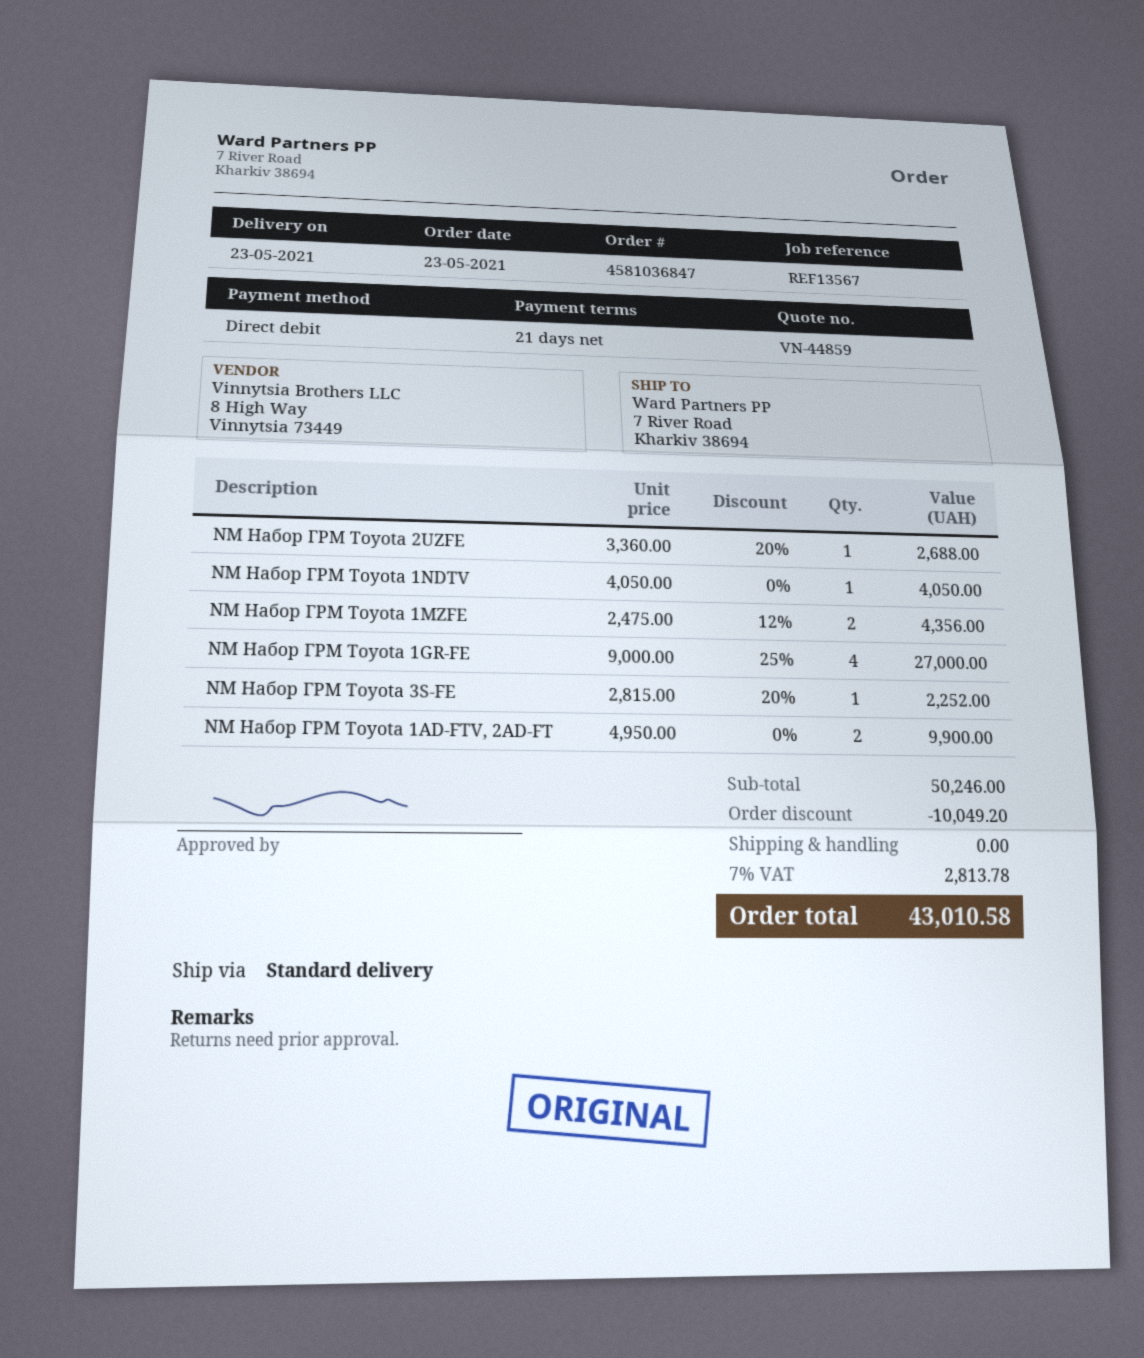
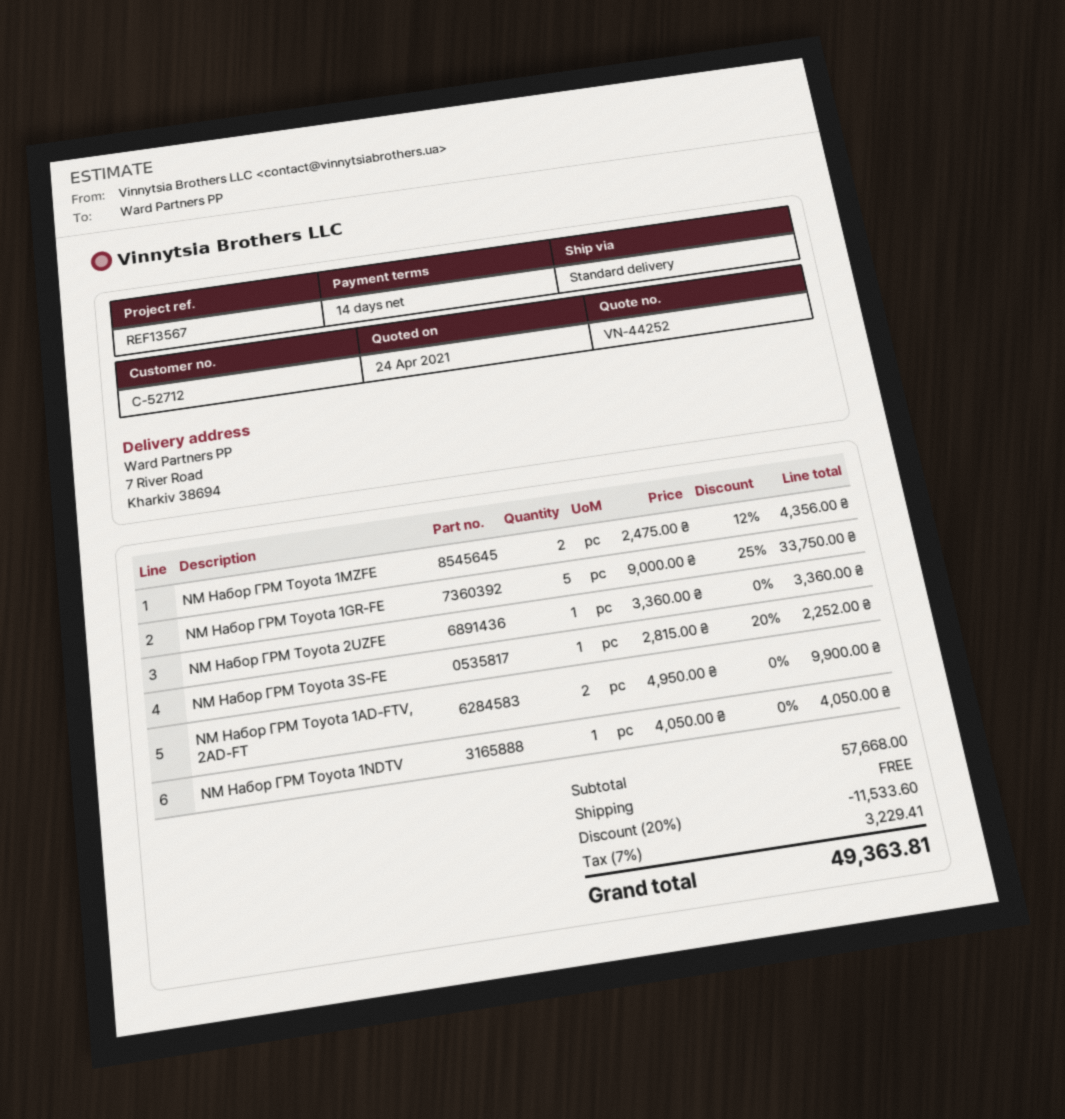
quote number: VN-44859 -> VN-44252
payment terms: 21 days -> 14 days
NM Набор ГРМ Toyota 2UZFE: 1 x 3360.00 - 20% = 2688.00 -> 1 x 3360.00 = 3360.00
NM Набор ГРМ Toyota 1GR-FE: 4 x 9000.00 - 25% = 27000.00 -> 5 x 9000.00 - 25% = 33750.00
subtotal: 50246.00 -> 57668.00
discount: 10049.20 -> 11533.60
tax: 7% = 2813.78 -> 7% = 3229.41
total: 43010.58 -> 49363.81

